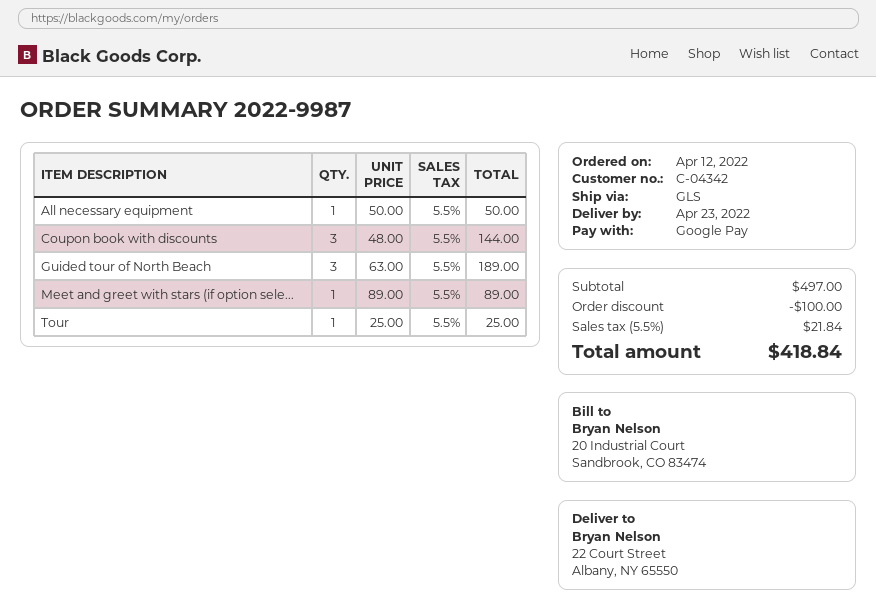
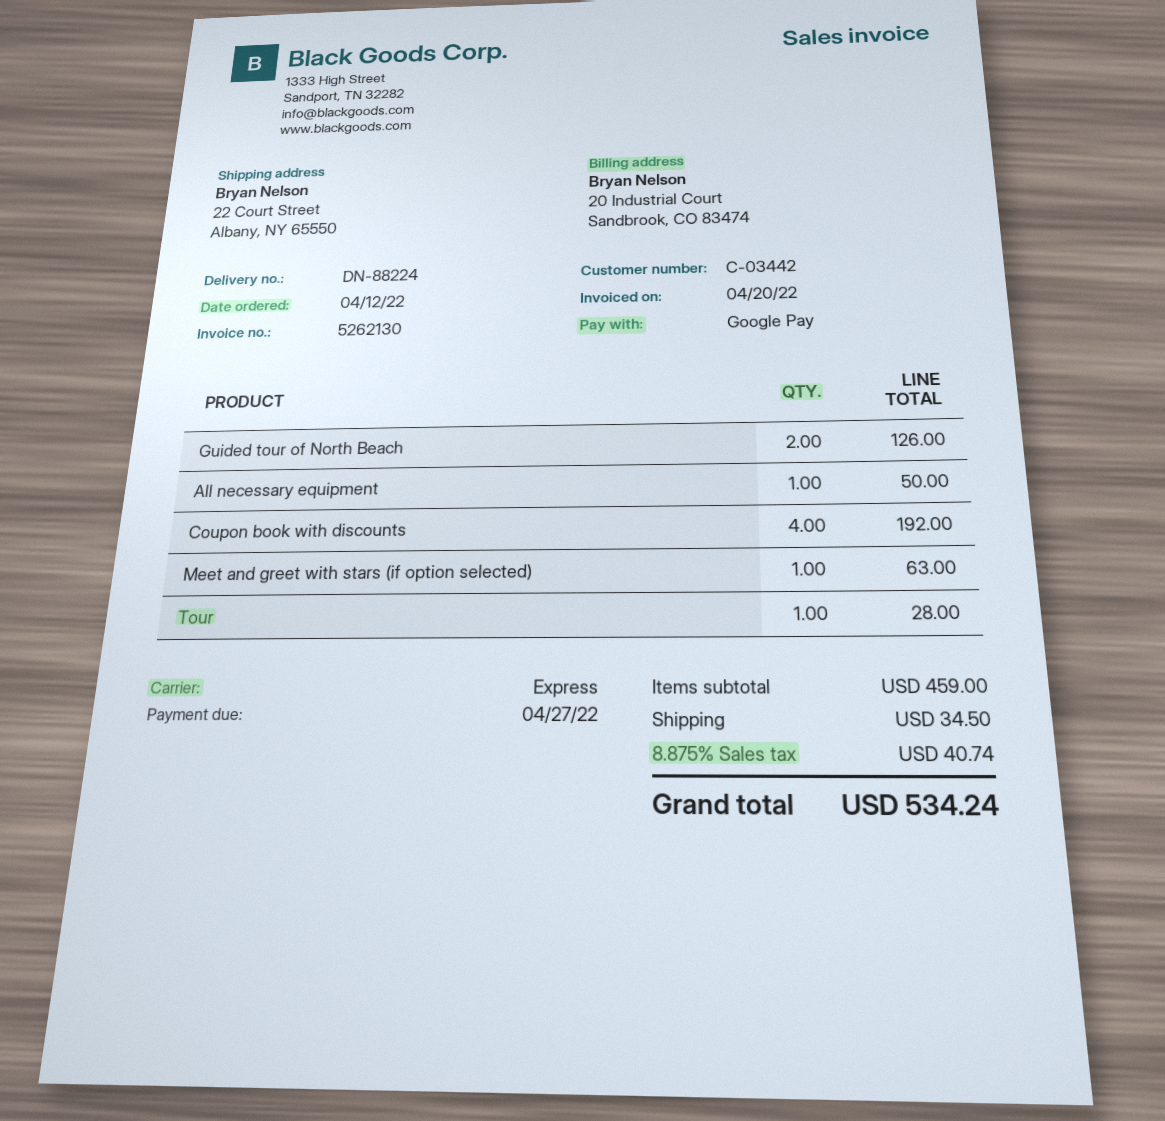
customer number: C-04342 -> C-03442
shipping method: GLS -> express
Coupon book with discounts: 3 for 144.00 -> 4 for 192.00
Guided tour of North Beach: 3 for 189.00 -> 2 for 126.00
Meet and greet with stars (if option sele...: 1 for 89.00 -> 1 for 63.00
Tour: 1 for 25.00 -> 1 for 28.00
subtotal: 497.00 -> 459.00
discount: 100.00 -> none
shipping: none -> 34.50
tax: 5.5% = 21.84 -> 8.875% = 40.74
total: 418.84 -> 534.24

